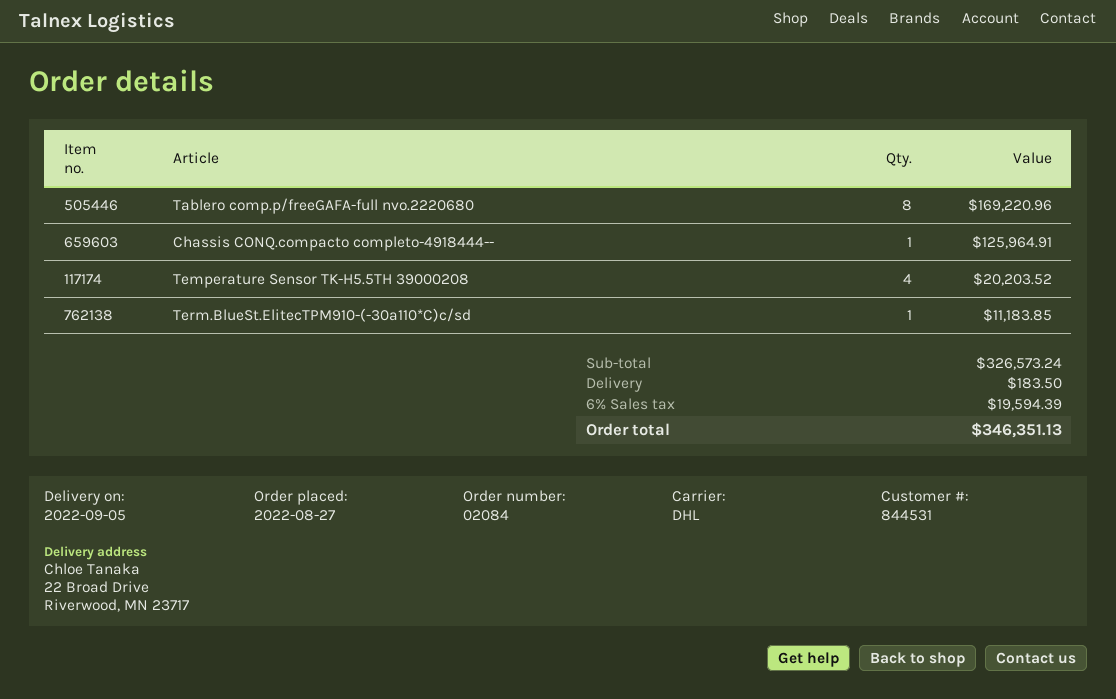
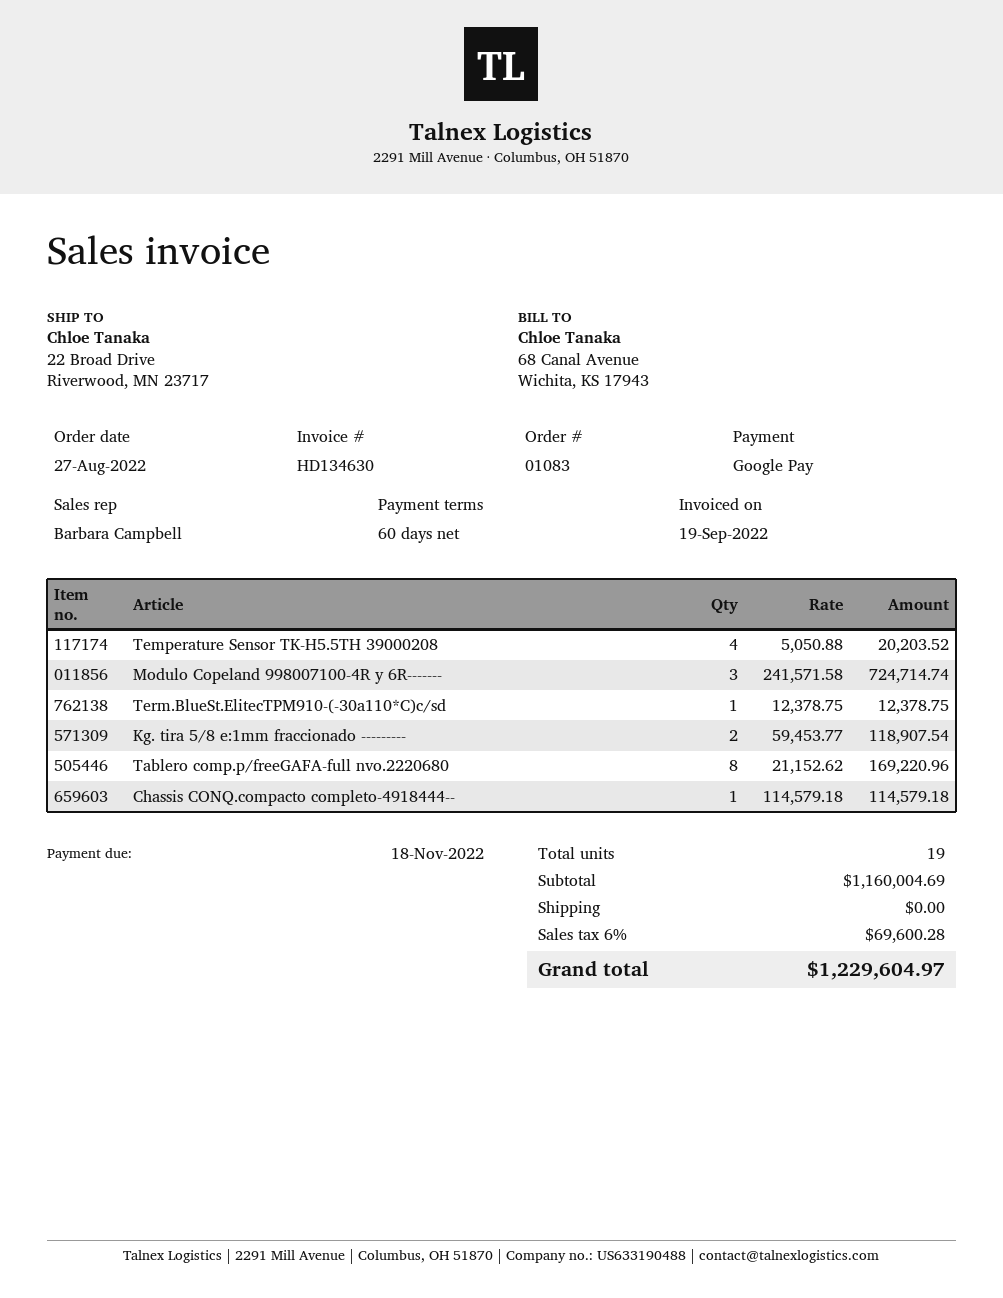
order number: 02084 -> 01083
Chassis CONQ.compacto completo-4918444--: 1 for 125964.91 -> 1 for 114579.18
Term.BlueSt.ElitecTPM910-(-30a110*C)c/sd: 1 for 11183.85 -> 1 for 12378.75
Modulo Copeland 998007100-4R y 6R-------: none -> 3 for 724714.74
Kg. tira 5/8 e:1mm fraccionado ---------: none -> 2 for 118907.54
subtotal: 326573.24 -> 1160004.69
shipping: 183.50 -> 0.00
tax: 6% = 19594.39 -> 6% = 69600.28
total: 346351.13 -> 1229604.97

